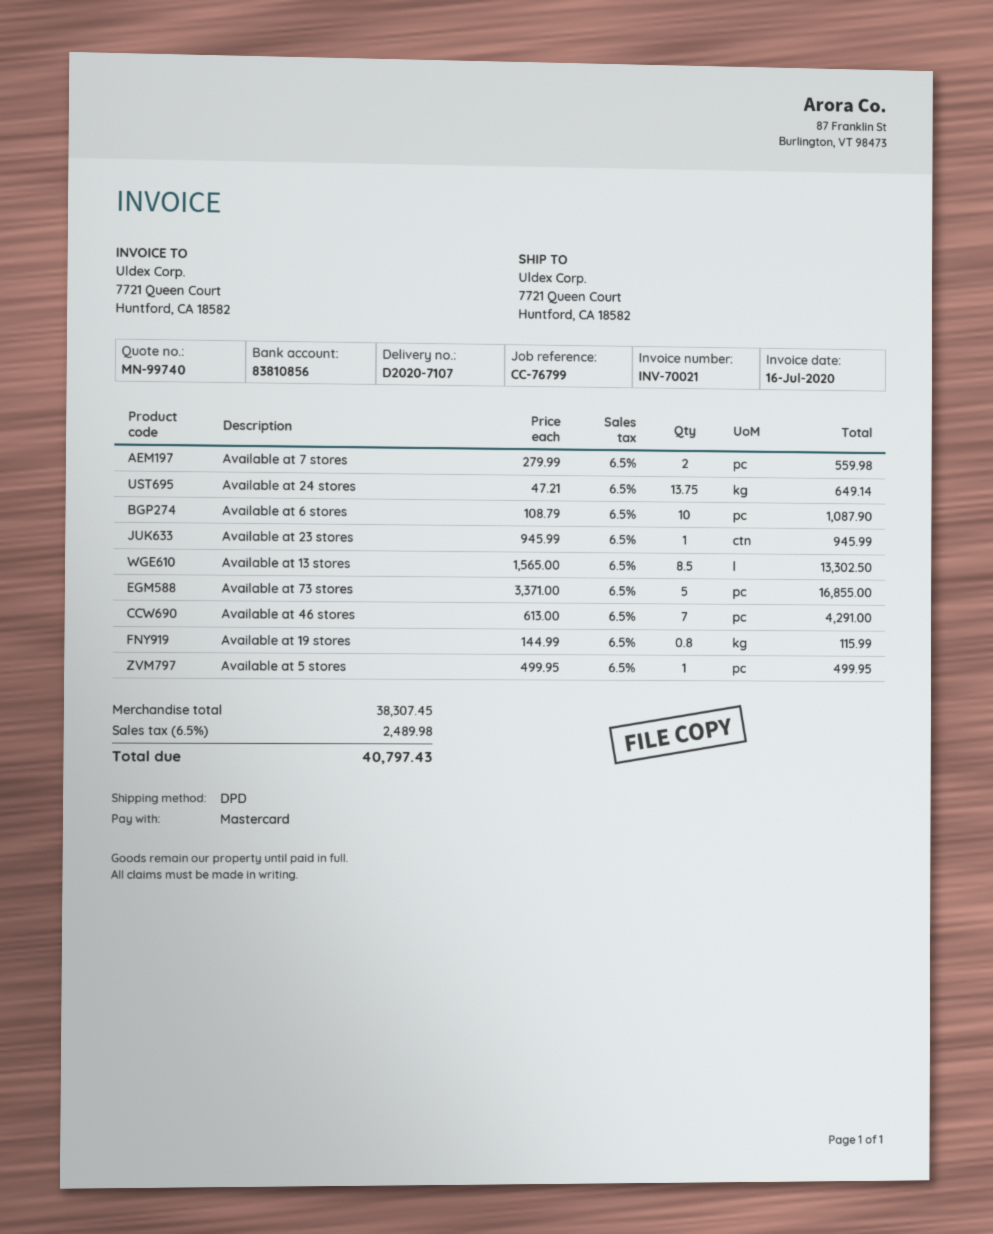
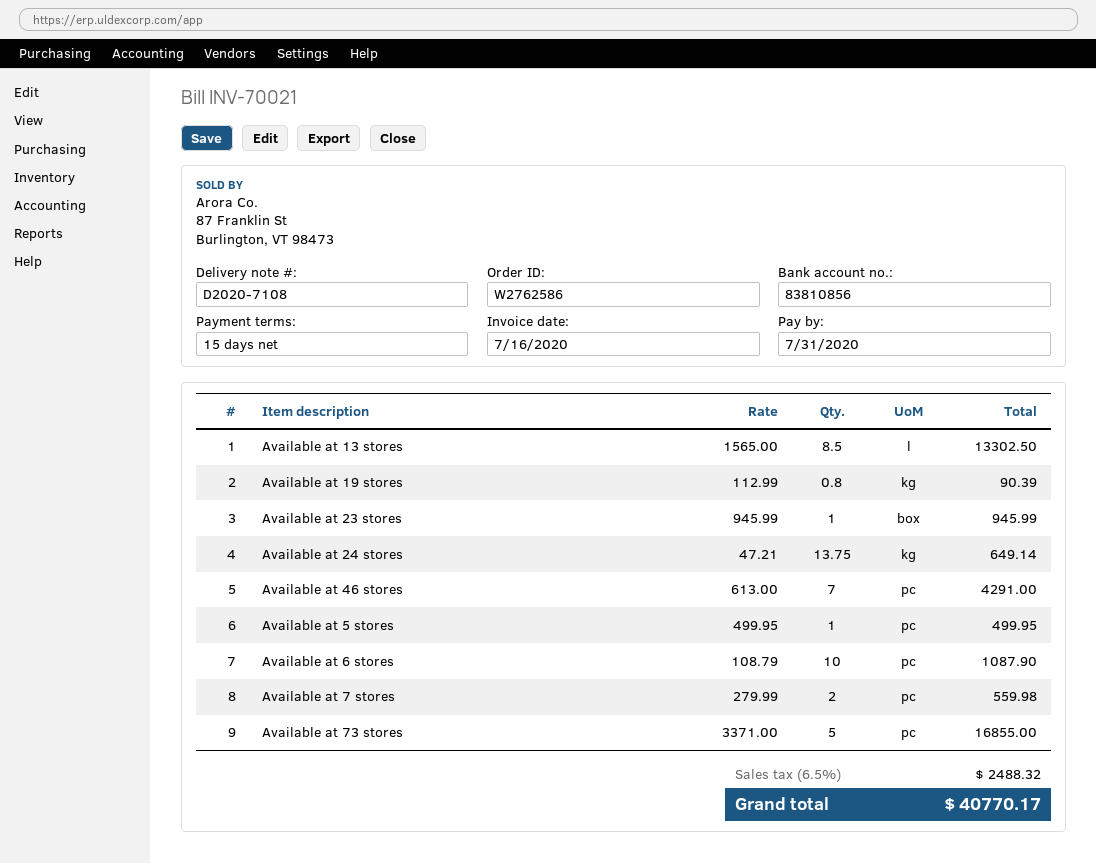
delivery note number: D2020-7107 -> D2020-7108
Available at 19 stores: 0.8 x 144.99 = 115.99 -> 0.8 x 112.99 = 90.39
tax: 6.5% = 2489.98 -> 6.5% = 2488.32
total: 40797.43 -> 40770.17

